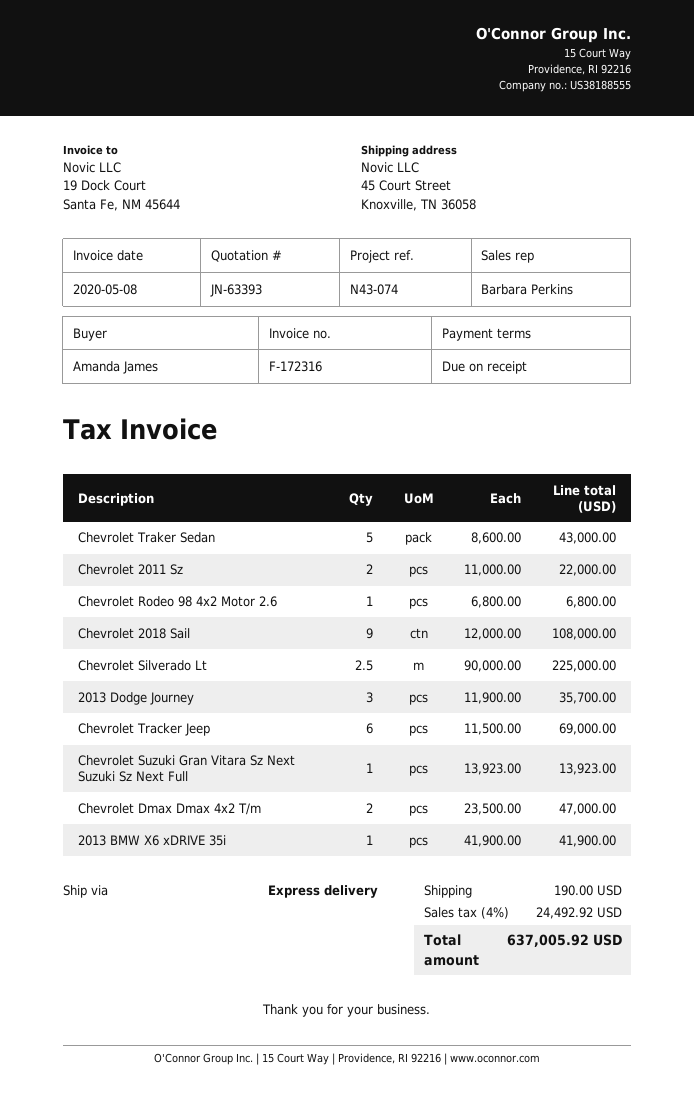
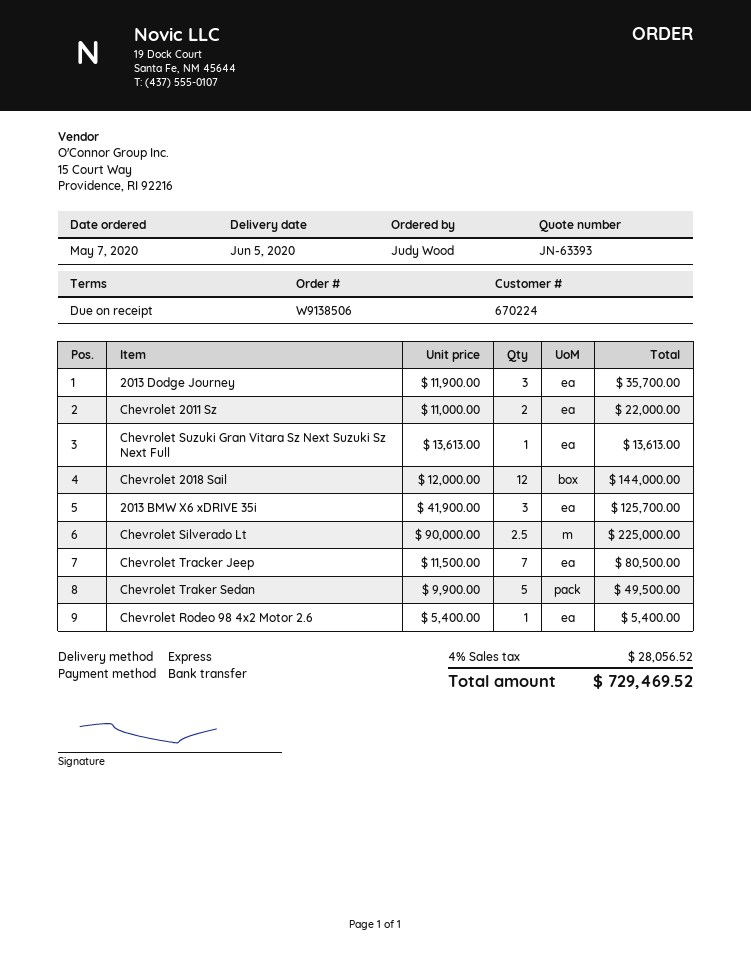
ordered by: Amanda James -> Judy Wood
Chevrolet Traker Sedan: 5 x 8600.00 = 43000.00 -> 5 x 9900.00 = 49500.00
Chevrolet Rodeo 98 4x2 Motor 2.6: 1 x 6800.00 = 6800.00 -> 1 x 5400.00 = 5400.00
Chevrolet 2018 Sail: 9 x 12000.00 = 108000.00 -> 12 x 12000.00 = 144000.00
Chevrolet Tracker Jeep: 6 x 11500.00 = 69000.00 -> 7 x 11500.00 = 80500.00
Chevrolet Suzuki Gran Vitara Sz Next Suzuki Sz Next Full: 1 x 13923.00 = 13923.00 -> 1 x 13613.00 = 13613.00
Chevrolet Dmax Dmax 4x2 T/m: 2 x 23500.00 = 47000.00 -> none
2013 BMW X6 xDRIVE 35i: 1 x 41900.00 = 41900.00 -> 3 x 41900.00 = 125700.00
shipping: 190.00 -> none
tax: 4% = 24492.92 -> 4% = 28056.52
total: 637005.92 -> 729469.52

